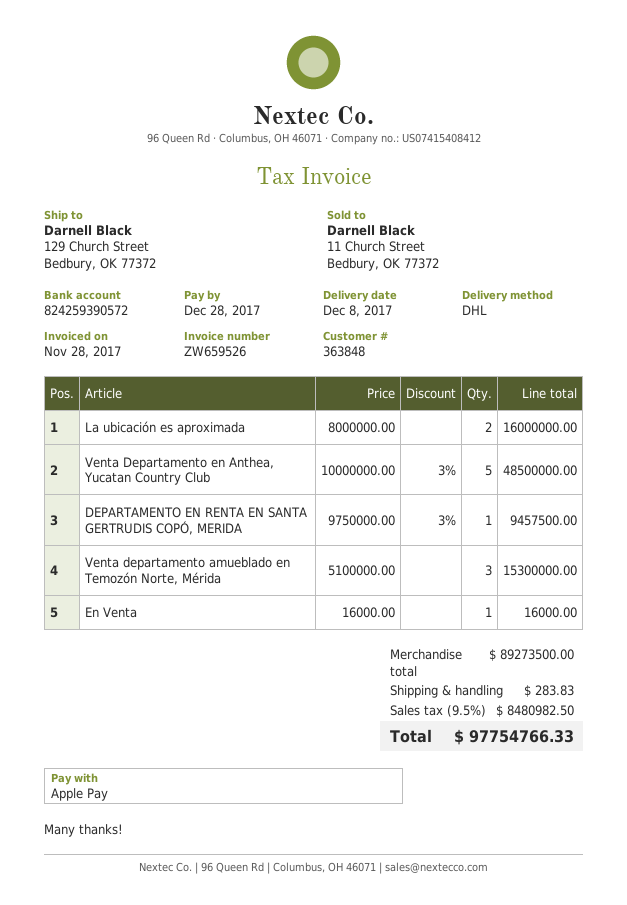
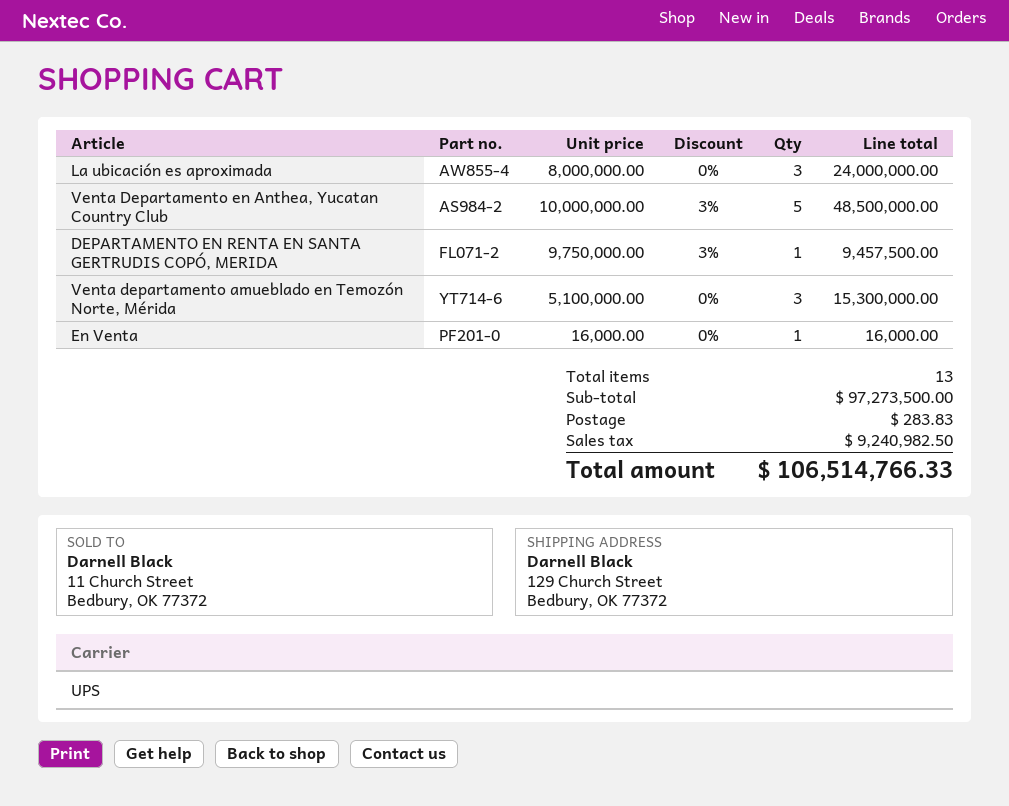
shipping method: DHL -> UPS
La ubicación es aproximada: 2 x 8000000.00 = 16000000.00 -> 3 x 8000000.00 = 24000000.00
subtotal: 89273500.00 -> 97273500.00
tax: 8480982.50 -> 9240982.50
total: 97754766.33 -> 106514766.33

